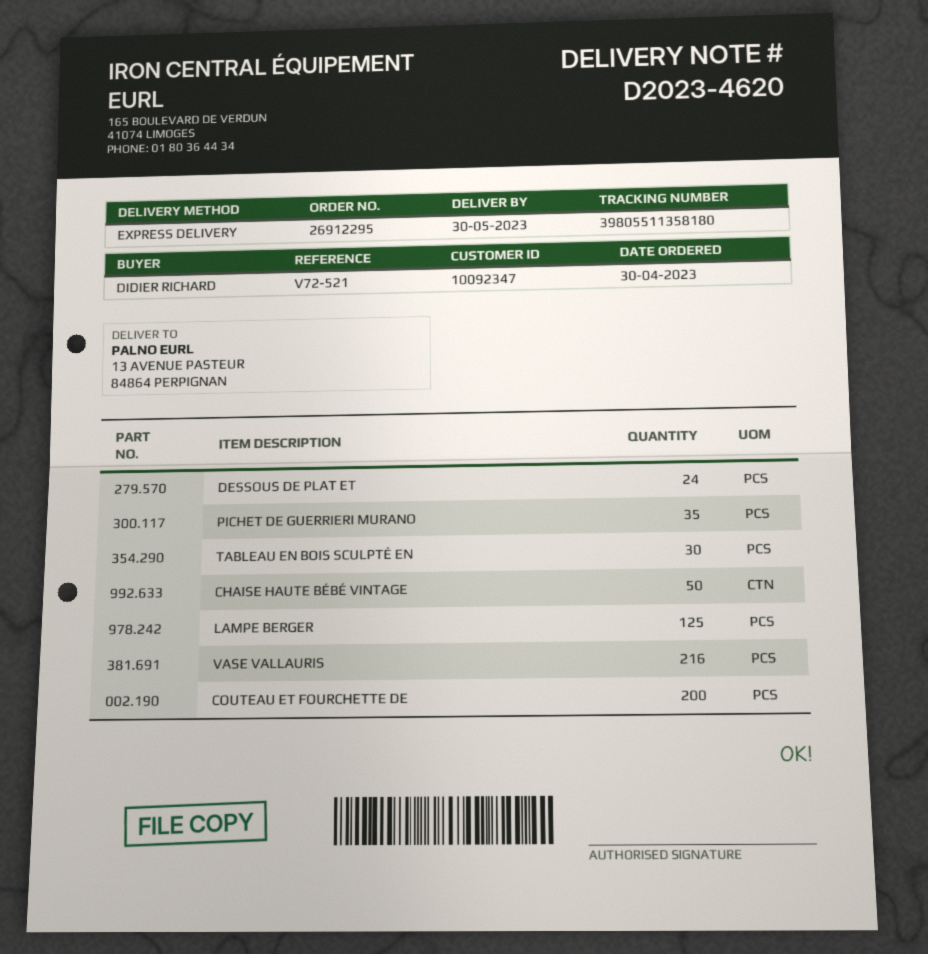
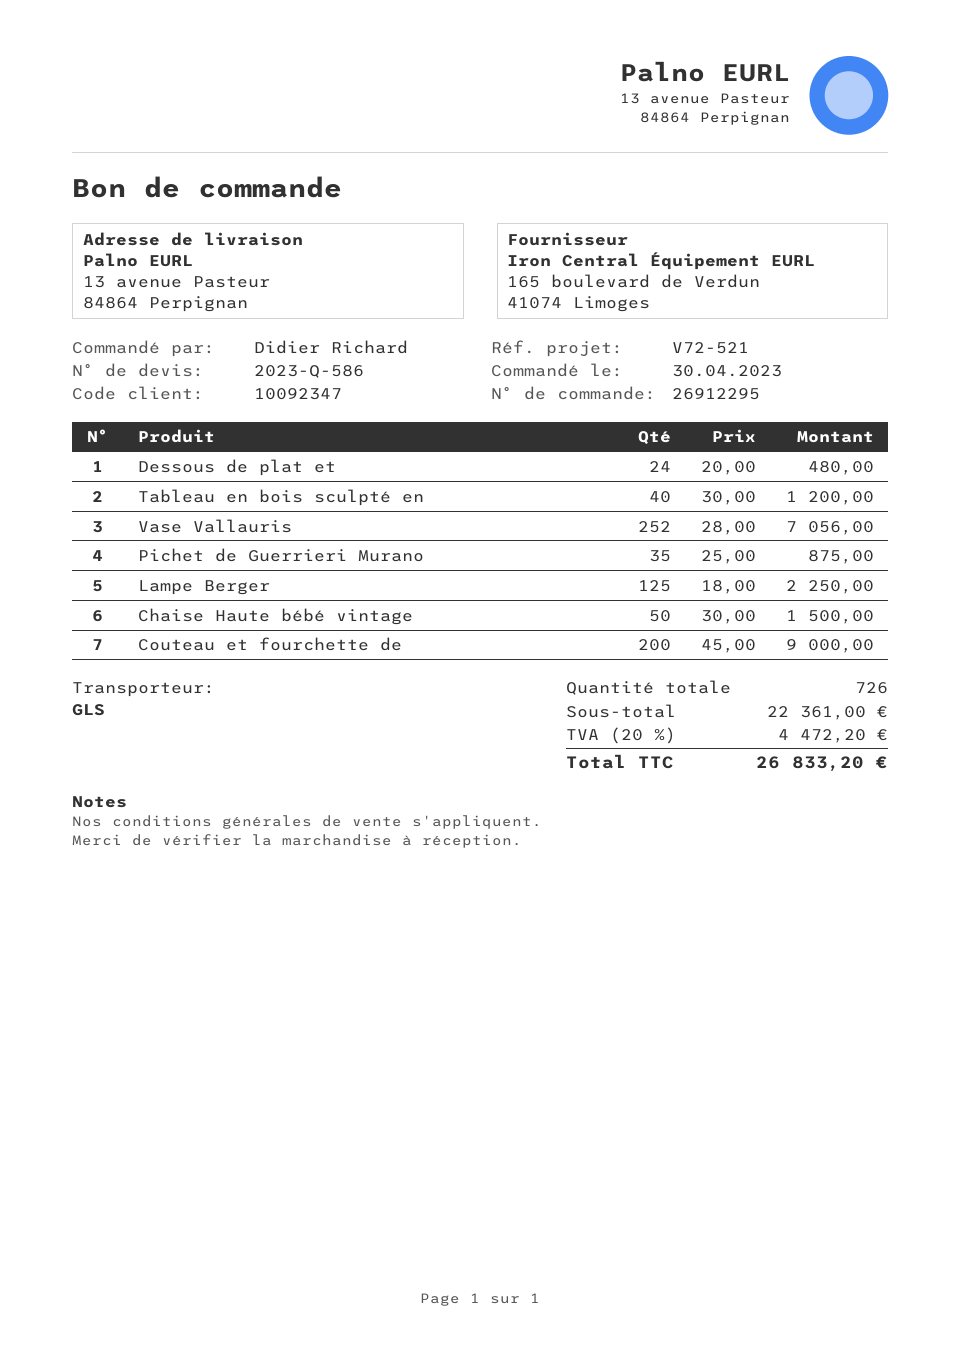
shipping method: express -> GLS
TABLEAU EN BOIS SCULPTÉ EN: 30 -> 40
VASE VALLAURIS: 216 -> 252

